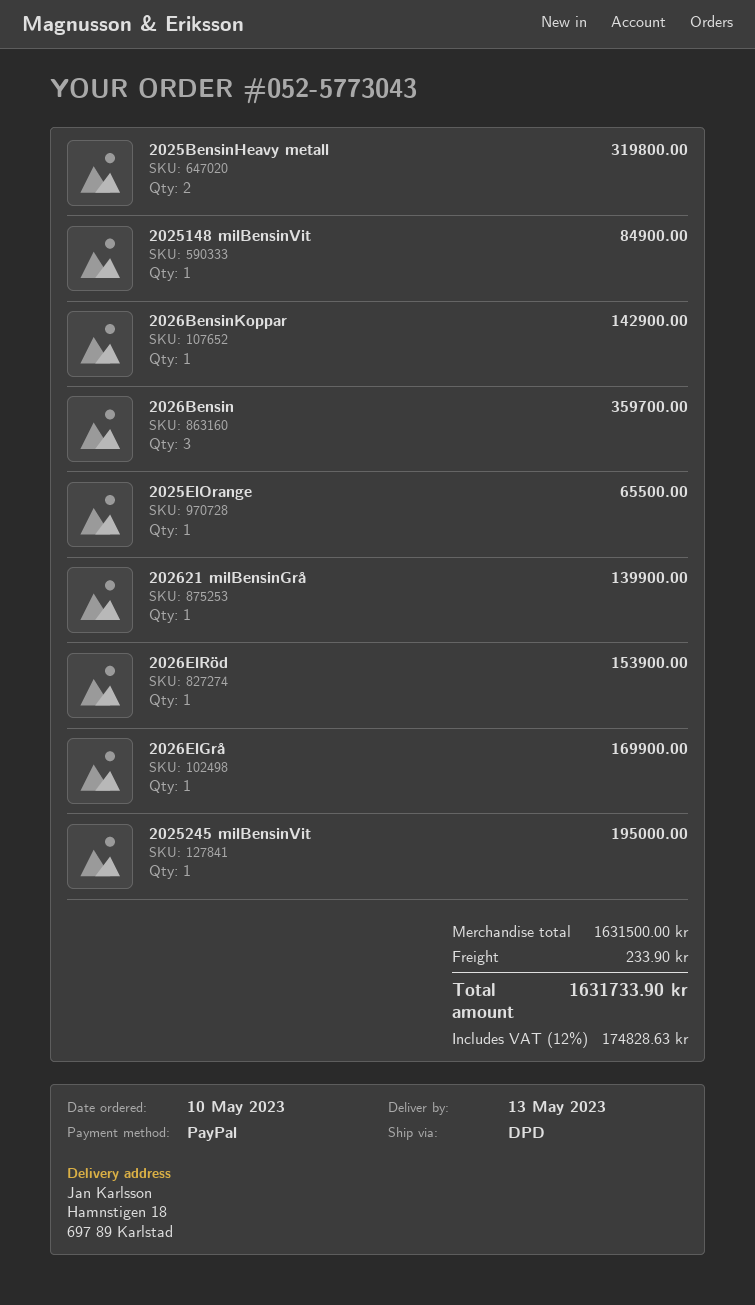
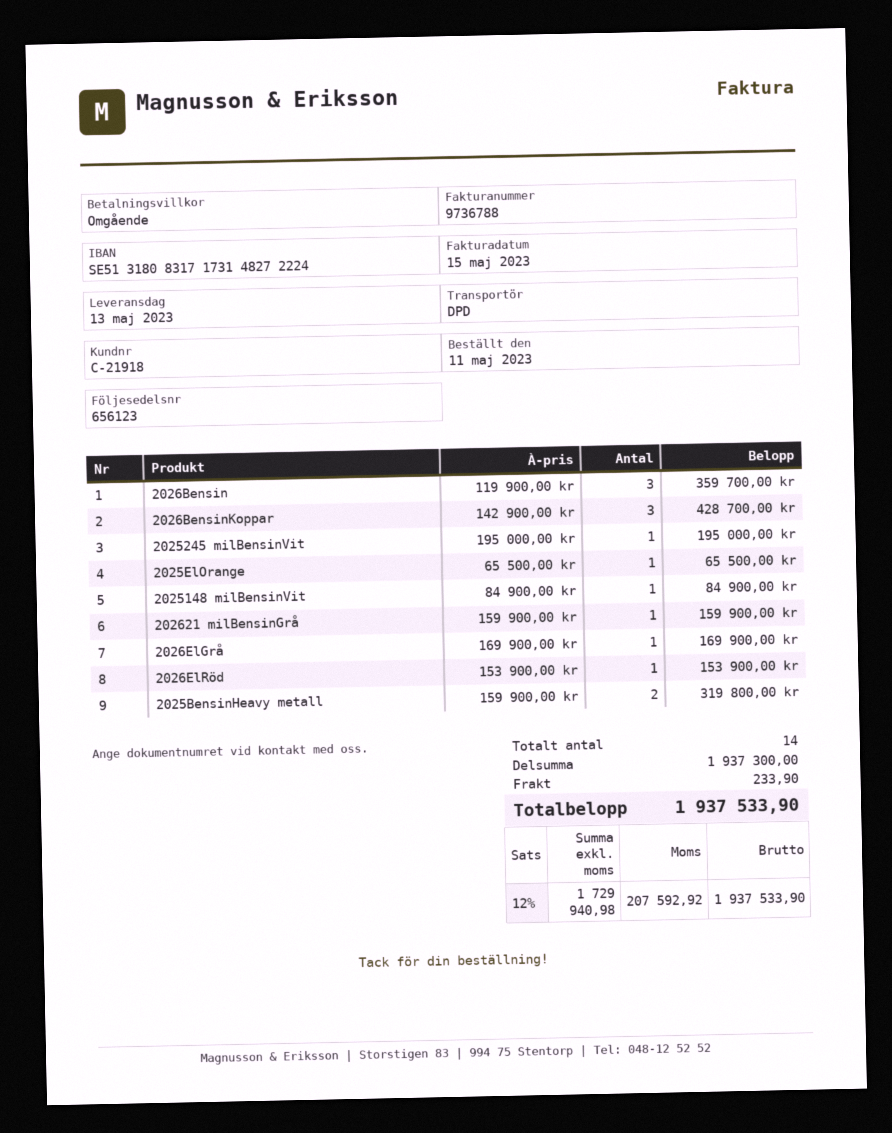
order date: 2023-05-10 -> 2023-05-11
2026BensinKoppar: 1 for 142900.00 -> 3 for 428700.00
202621 milBensinGrå: 1 for 139900.00 -> 1 for 159900.00
subtotal: 1631500.00 -> 1937300.00
tax: 12% = 174828.63 -> 12% = 207592.92
total: 1631733.90 -> 1937533.90

